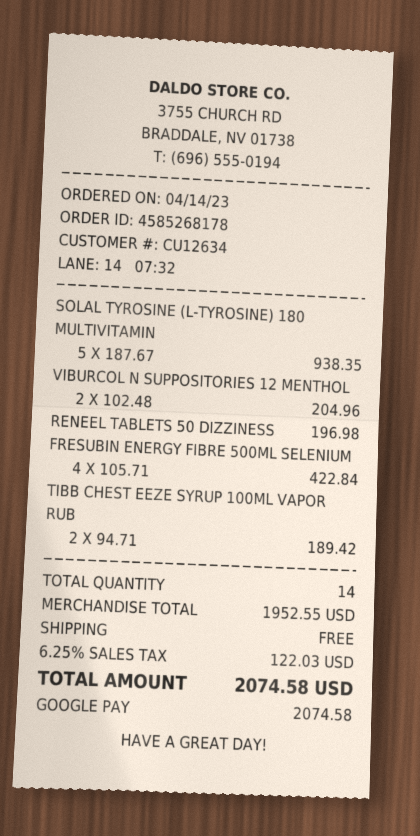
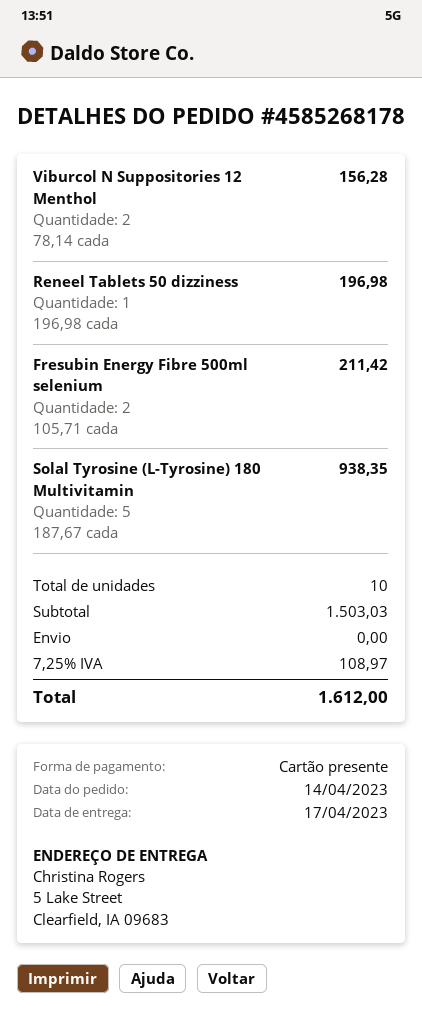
payment method: Google Pay -> gift card
VIBURCOL N SUPPOSITORIES 12 MENTHOL: 2 x 102.48 = 204.96 -> 2 x 78.14 = 156.28
FRESUBIN ENERGY FIBRE 500ML SELENIUM: 4 x 105.71 = 422.84 -> 2 x 105.71 = 211.42
TIBB CHEST EEZE SYRUP 100ML VAPOR RUB: 2 x 94.71 = 189.42 -> none
total quantity: 14 -> 10
subtotal: 1952.55 -> 1503.03
tax: 6.25% = 122.03 -> 7.25% = 108.97
total: 2074.58 -> 1612.00

